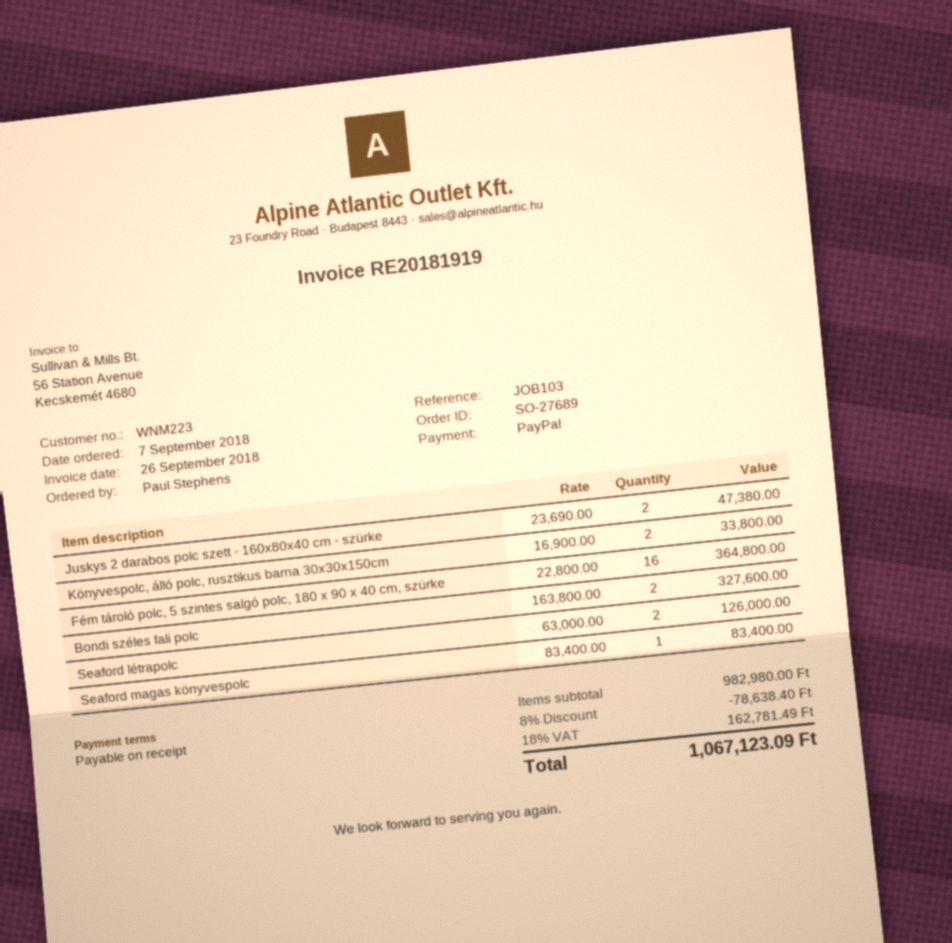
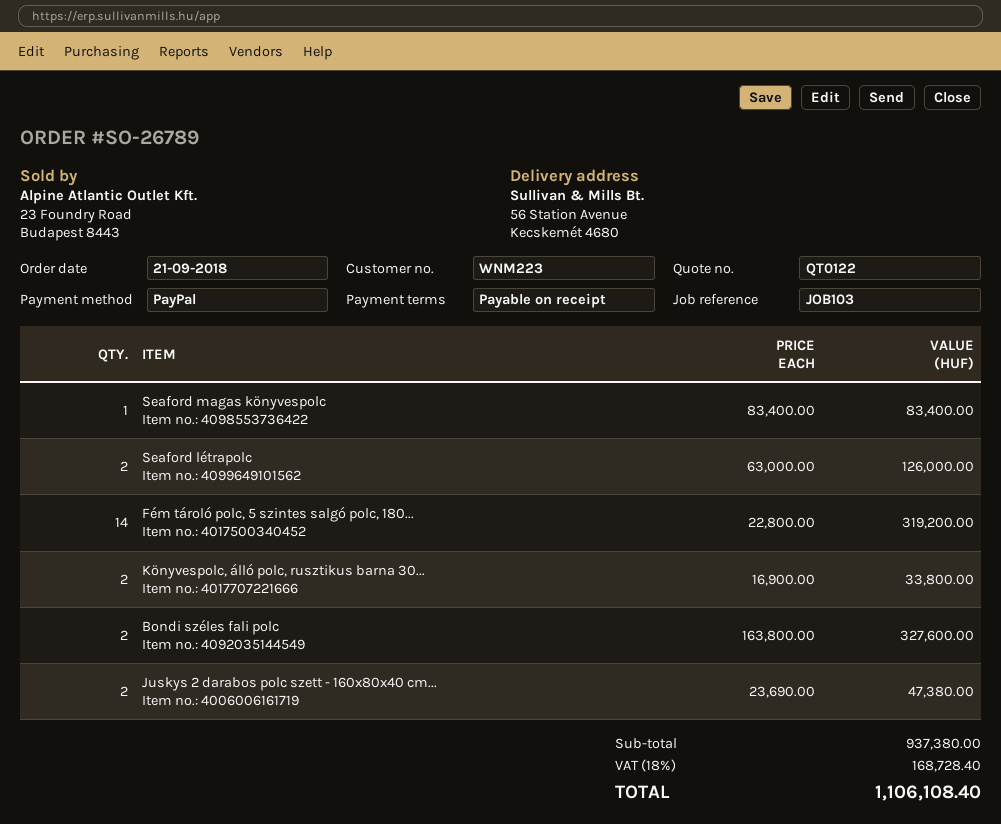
order number: SO-27689 -> SO-26789
order date: 2018-09-07 -> 2018-09-21
Fém tároló polc, 5 szintes salgó polc, 180 x 90 x 40 cm, szürke: 16 x 22800.00 = 364800.00 -> 14 x 22800.00 = 319200.00
subtotal: 982980.00 -> 937380.00
discount: 8% = 78638.40 -> none
tax: 18% = 162781.49 -> 18% = 168728.40
total: 1067123.09 -> 1106108.40

